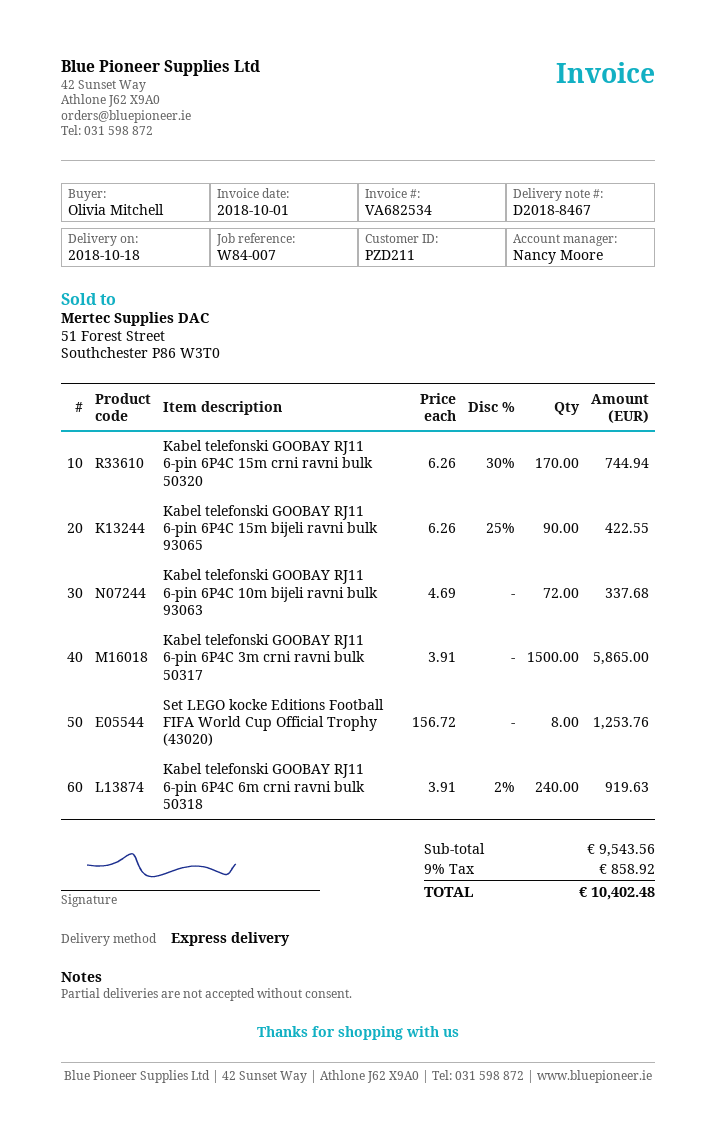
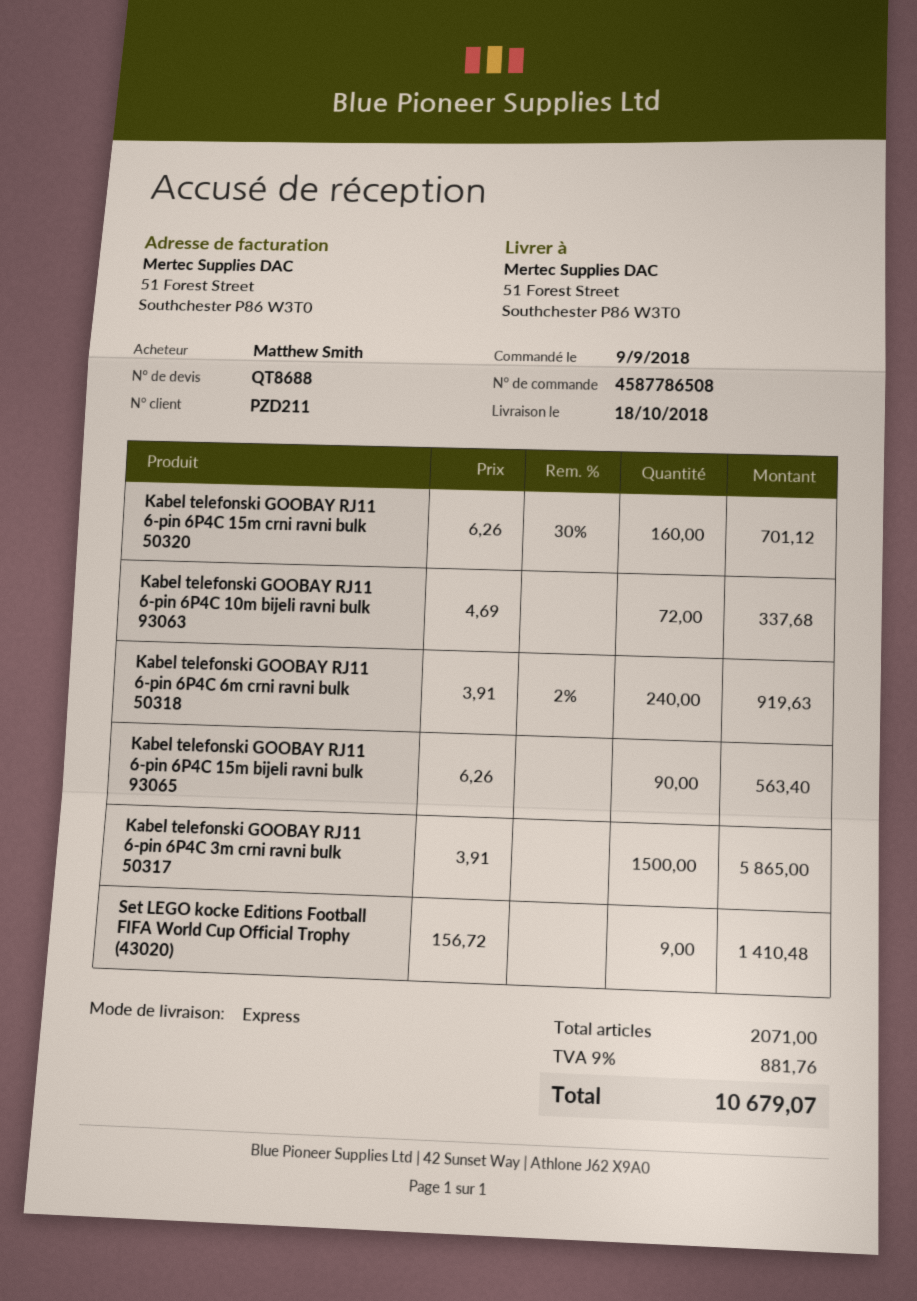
ordered by: Olivia Mitchell -> Matthew Smith
Kabel telefonski GOOBAY RJ11 6-pin 6P4C 15m crni ravni bulk 50320: 170 x 6.26 - 30% = 744.94 -> 160 x 6.26 - 30% = 701.12
Kabel telefonski GOOBAY RJ11 6-pin 6P4C 15m bijeli ravni bulk 93065: 90 x 6.26 - 25% = 422.55 -> 90 x 6.26 = 563.40
Set LEGO kocke Editions Football FIFA World Cup Official Trophy (43020): 8 x 156.72 = 1253.76 -> 9 x 156.72 = 1410.48
tax: 9% = 858.92 -> 9% = 881.76
total: 10402.48 -> 10679.07

